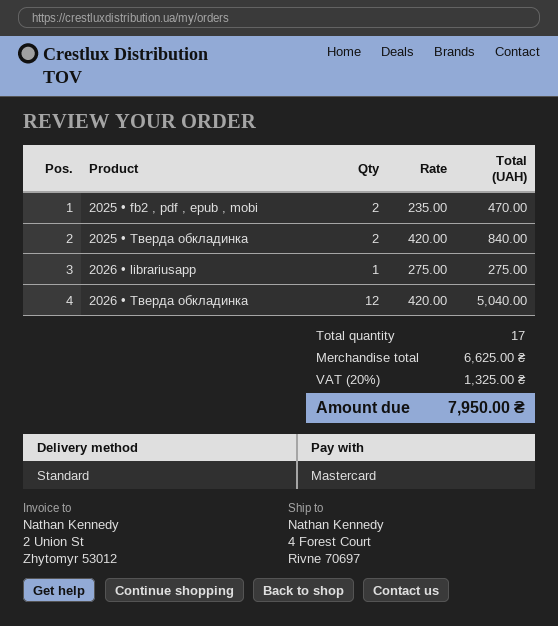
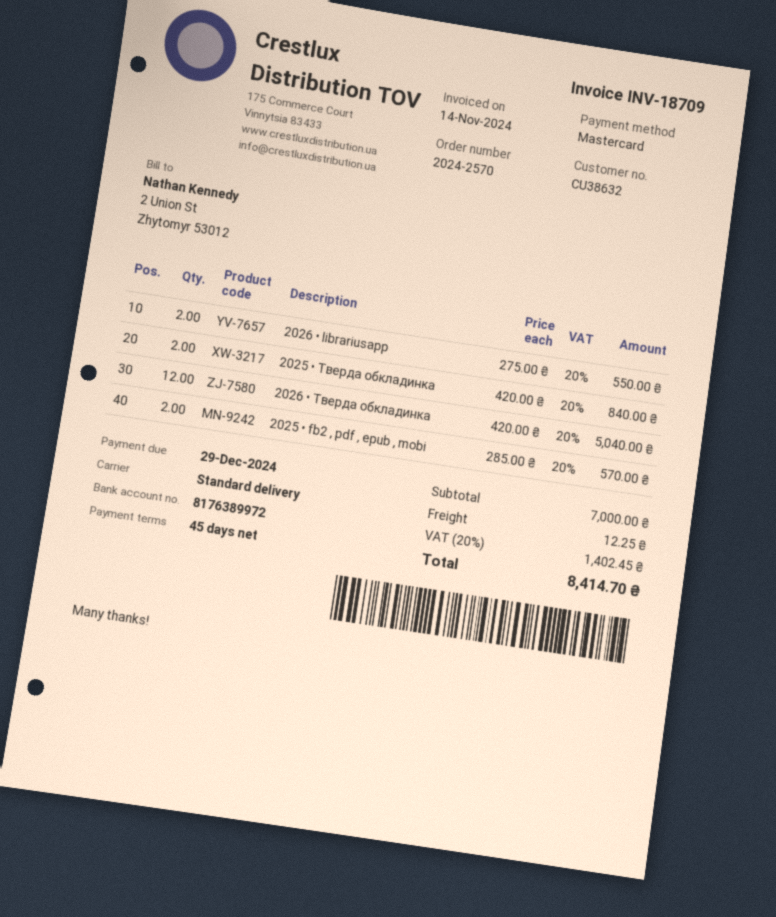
2025 • fb2 , pdf , epub , mobi: 2 x 235.00 = 470.00 -> 2 x 285.00 = 570.00
2026 • librariusapp: 1 x 275.00 = 275.00 -> 2 x 275.00 = 550.00
subtotal: 6625.00 -> 7000.00
shipping: none -> 12.25
tax: 20% = 1325.00 -> 20% = 1402.45
total: 7950.00 -> 8414.70

